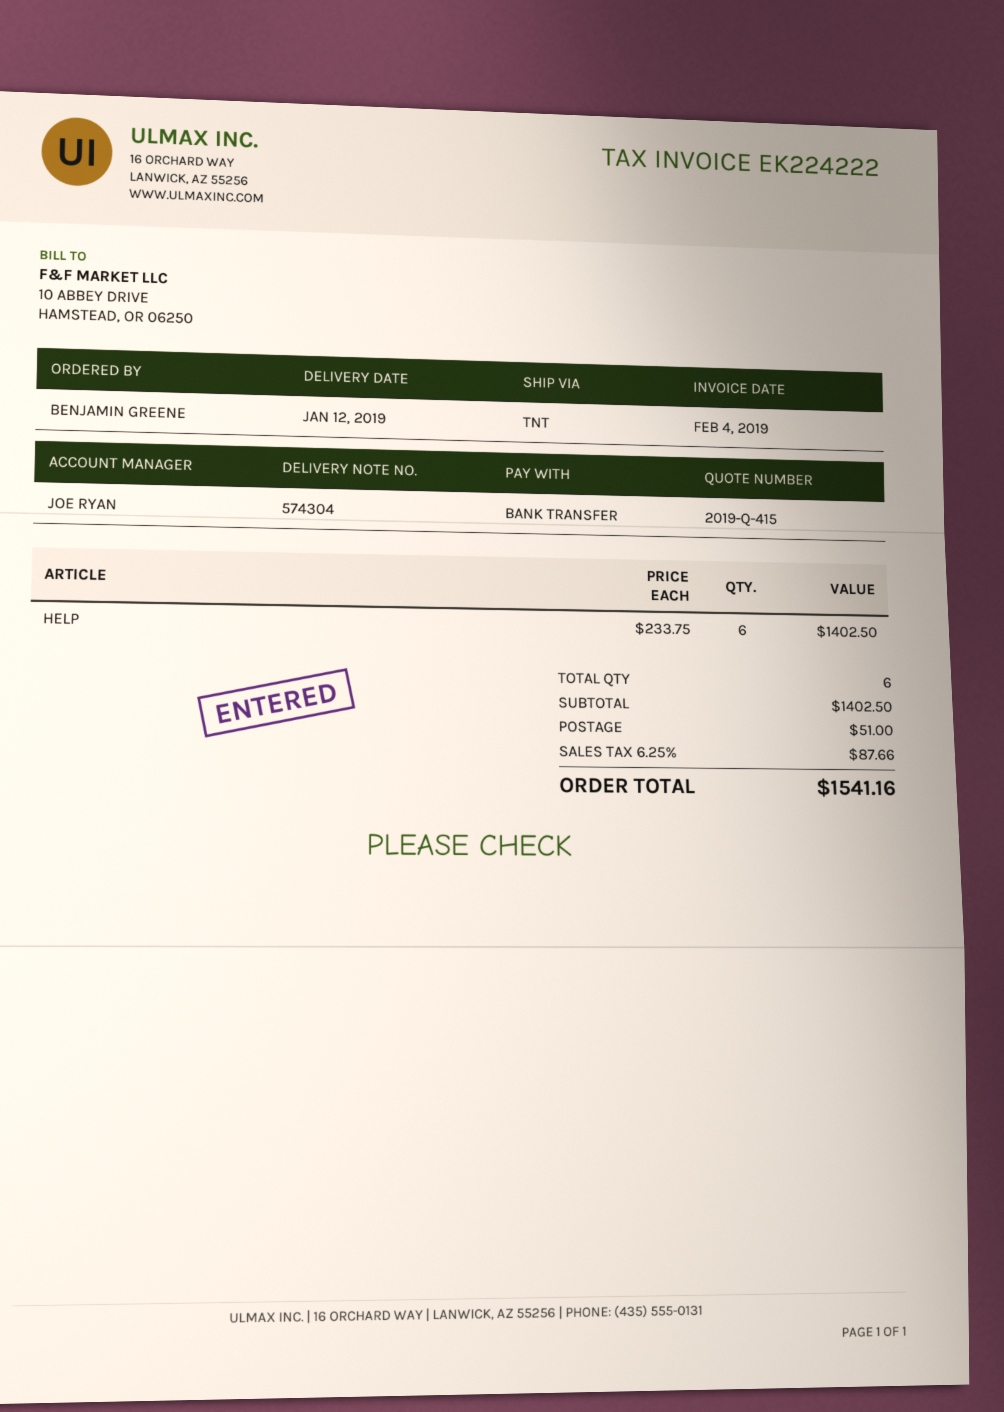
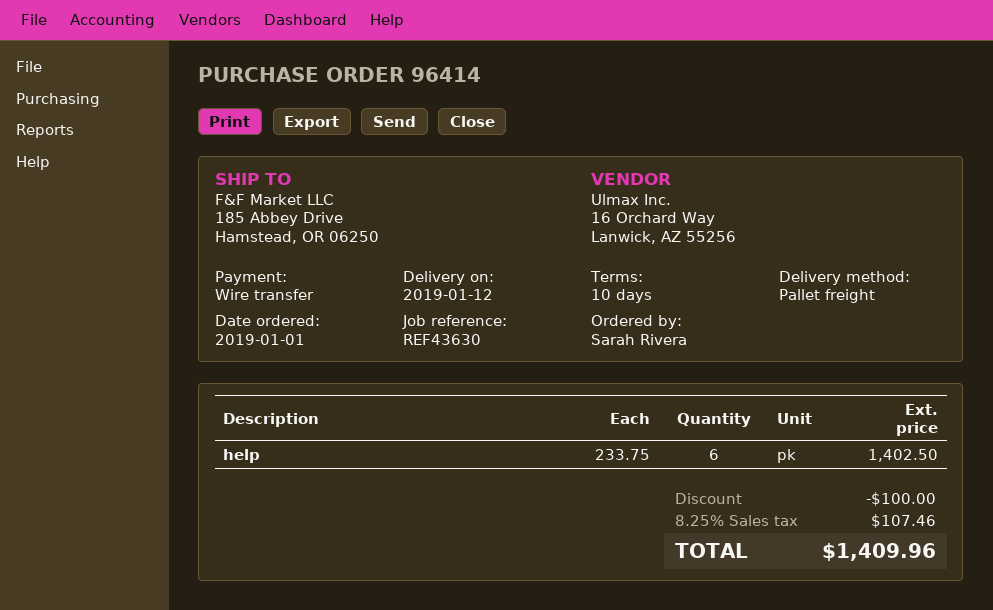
ordered by: BENJAMIN GREENE -> Sarah Rivera
shipping method: TNT -> pallet freight
discount: none -> 100.00
shipping: 51.00 -> none
tax: 6.25% = 87.66 -> 8.25% = 107.46
total: 1541.16 -> 1409.96

